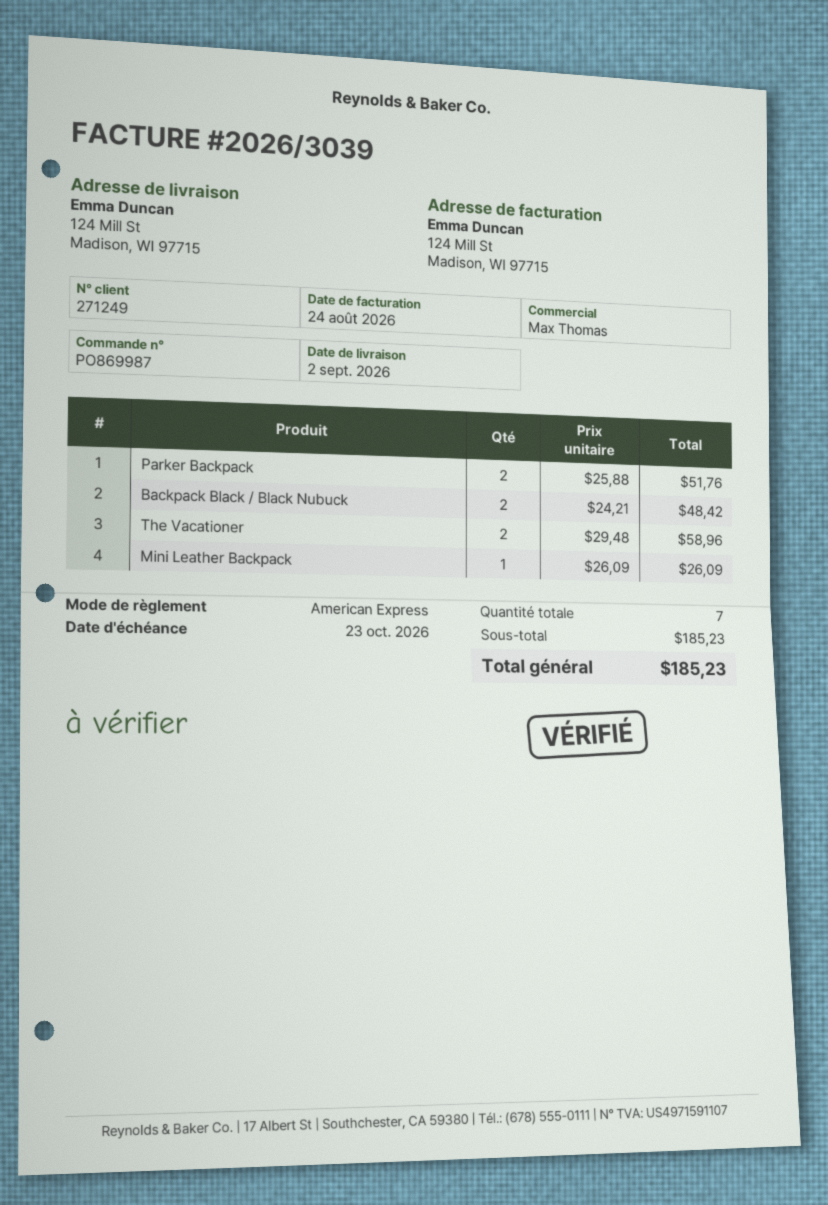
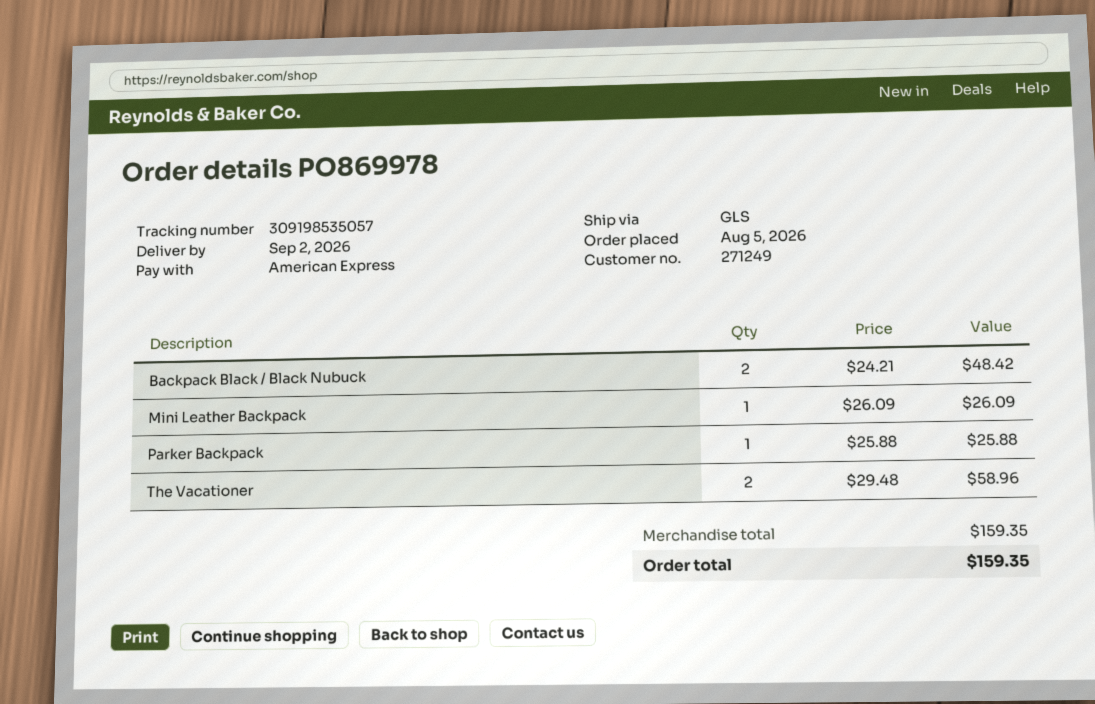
order number: PO869987 -> PO869978
Parker Backpack: 2 x 25.88 = 51.76 -> 1 x 25.88 = 25.88
subtotal: 185.23 -> 159.35
total: 185.23 -> 159.35

